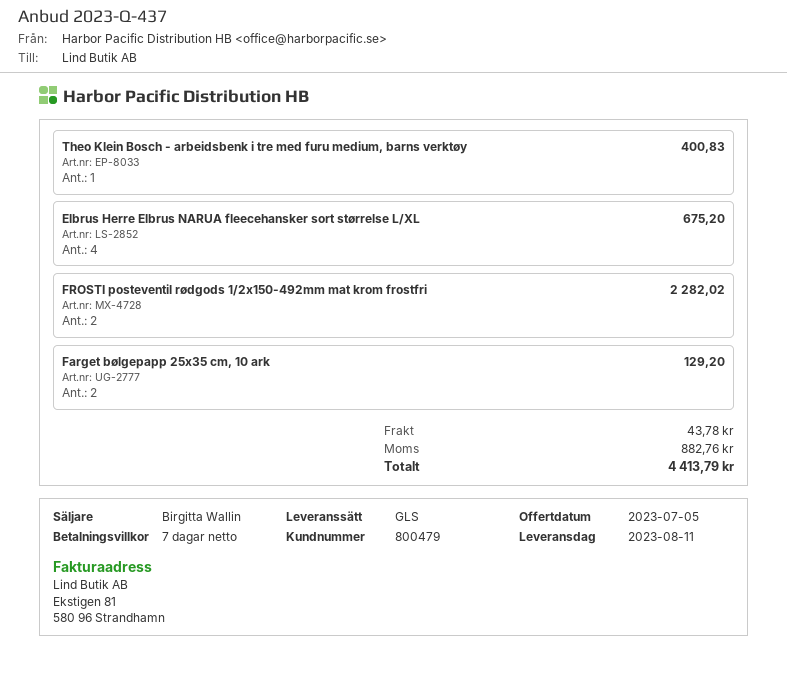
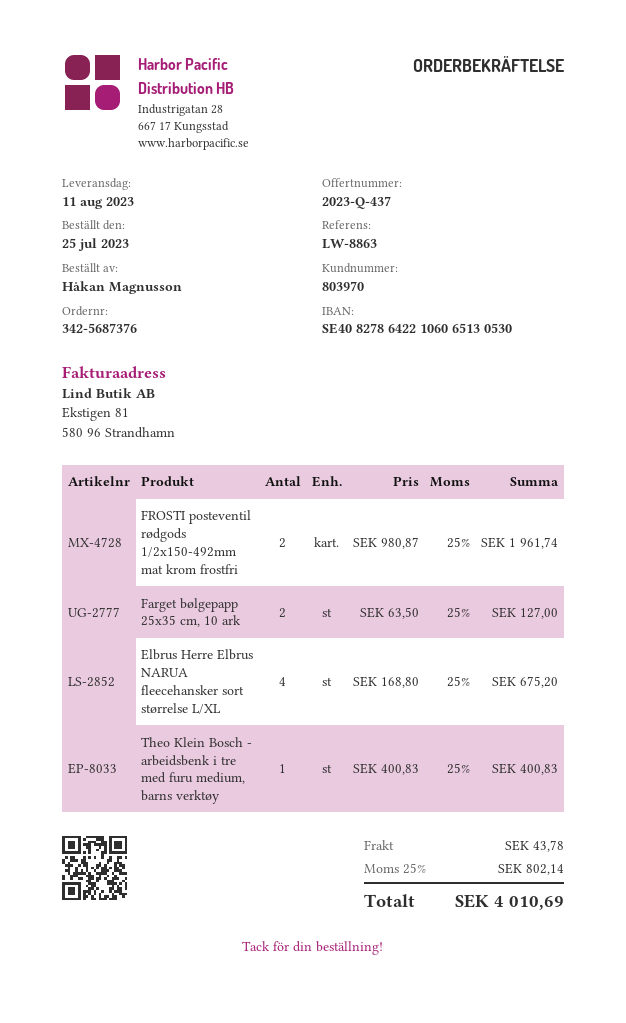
customer number: 800479 -> 803970
FROSTI posteventil rødgods 1/2x150-492mm mat krom frostfri: 2 for 2282.02 -> 2 for 1961.74
Farget bølgepapp 25x35 cm, 10 ark: 2 for 129.20 -> 2 for 127.00
tax: 882.76 -> 802.14
total: 4413.79 -> 4010.69

